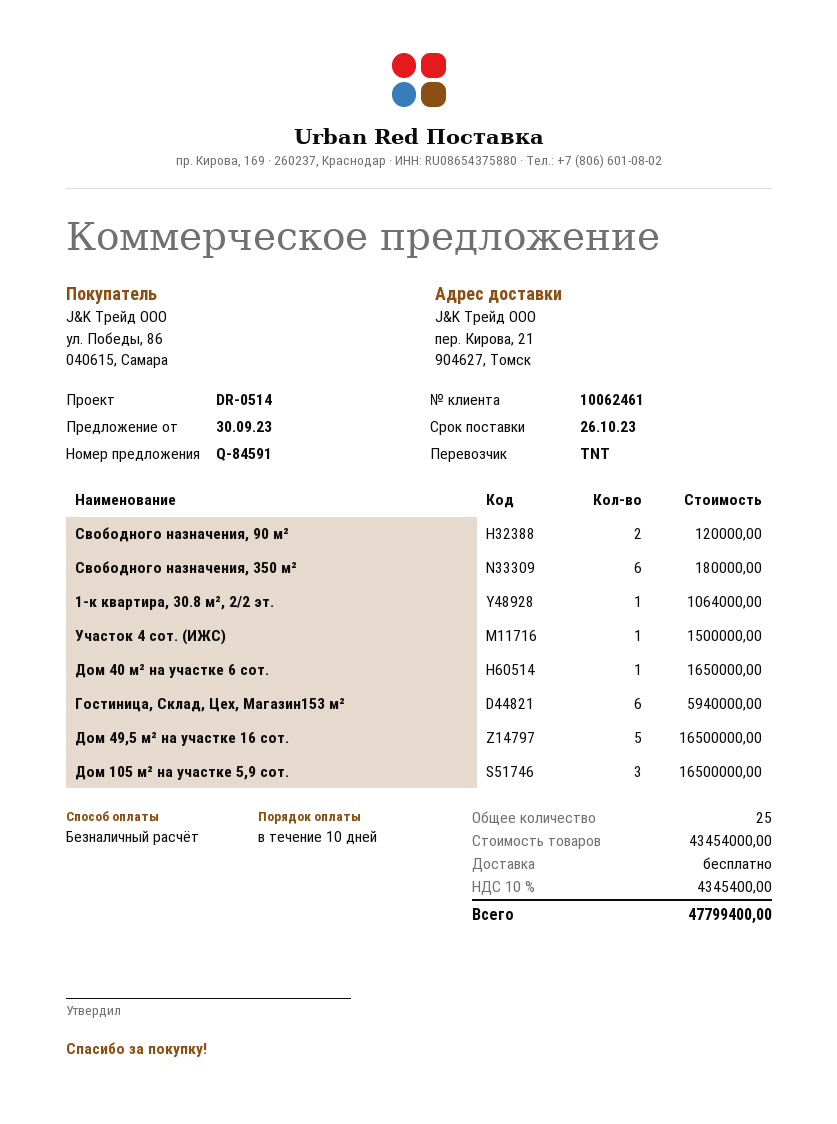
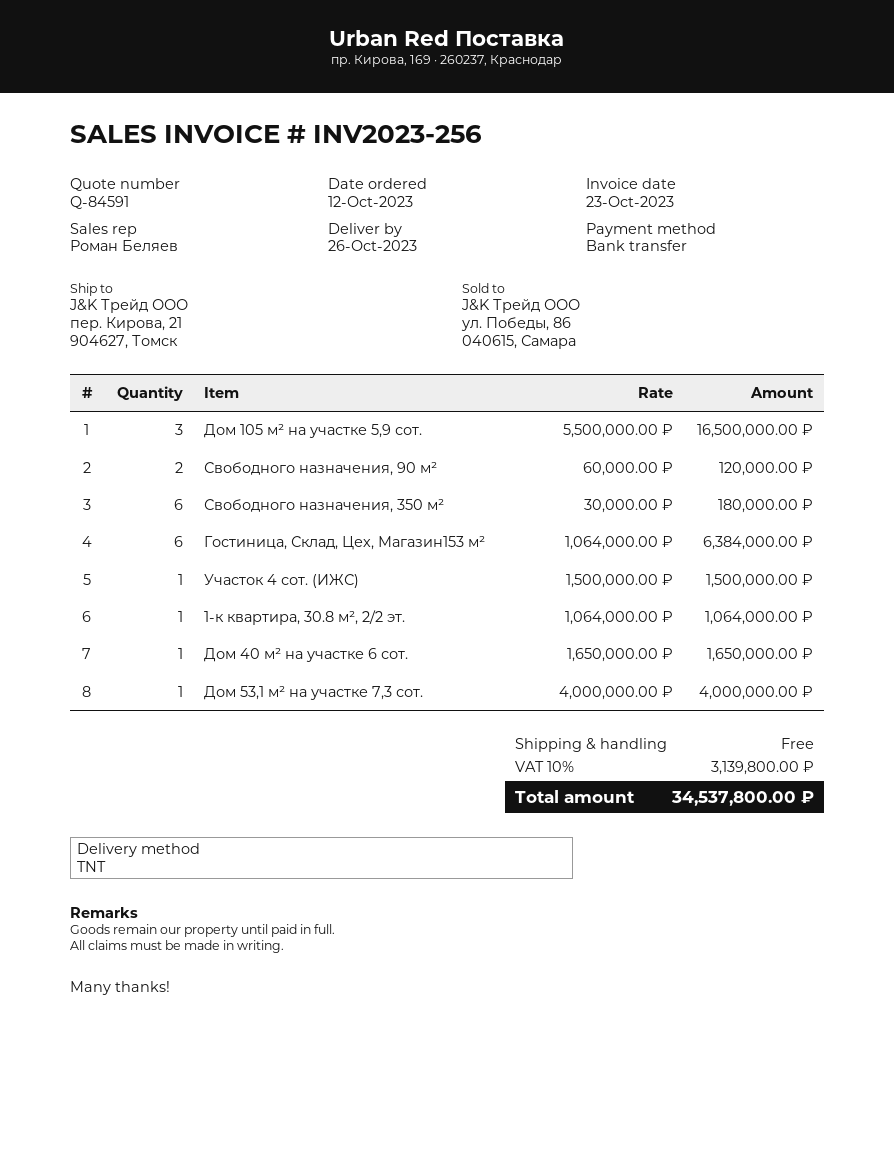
Гостиница, Склад, Цех, Магазин153 м²: 6 for 5940000.00 -> 6 for 6384000.00
Дом 49,5 м² на участке 16 сот.: 5 for 16500000.00 -> none
Дом 53,1 м² на участке 7,3 сот.: none -> 1 for 4000000.00
tax: 10% = 4345400.00 -> 10% = 3139800.00
total: 47799400.00 -> 34537800.00

